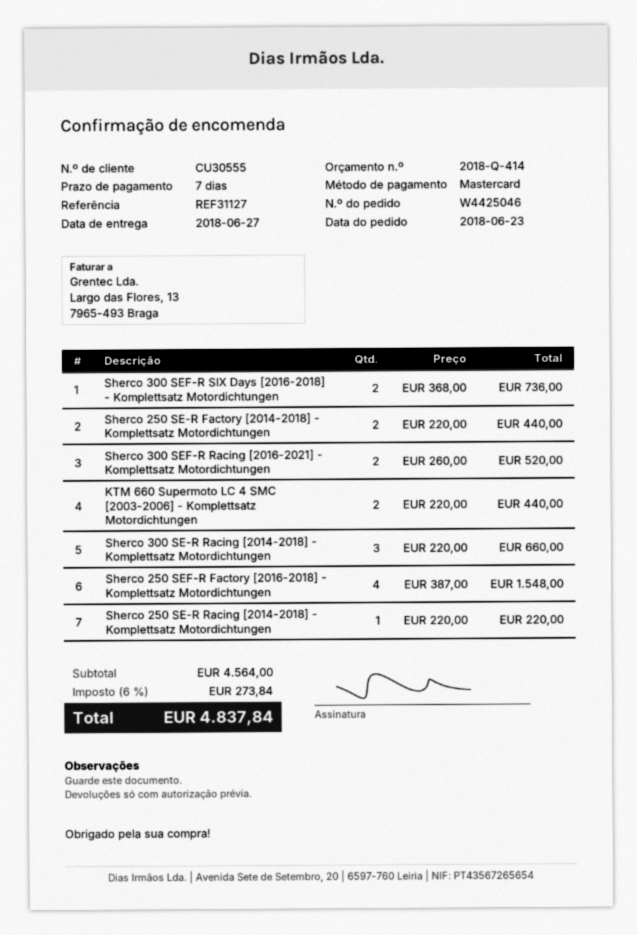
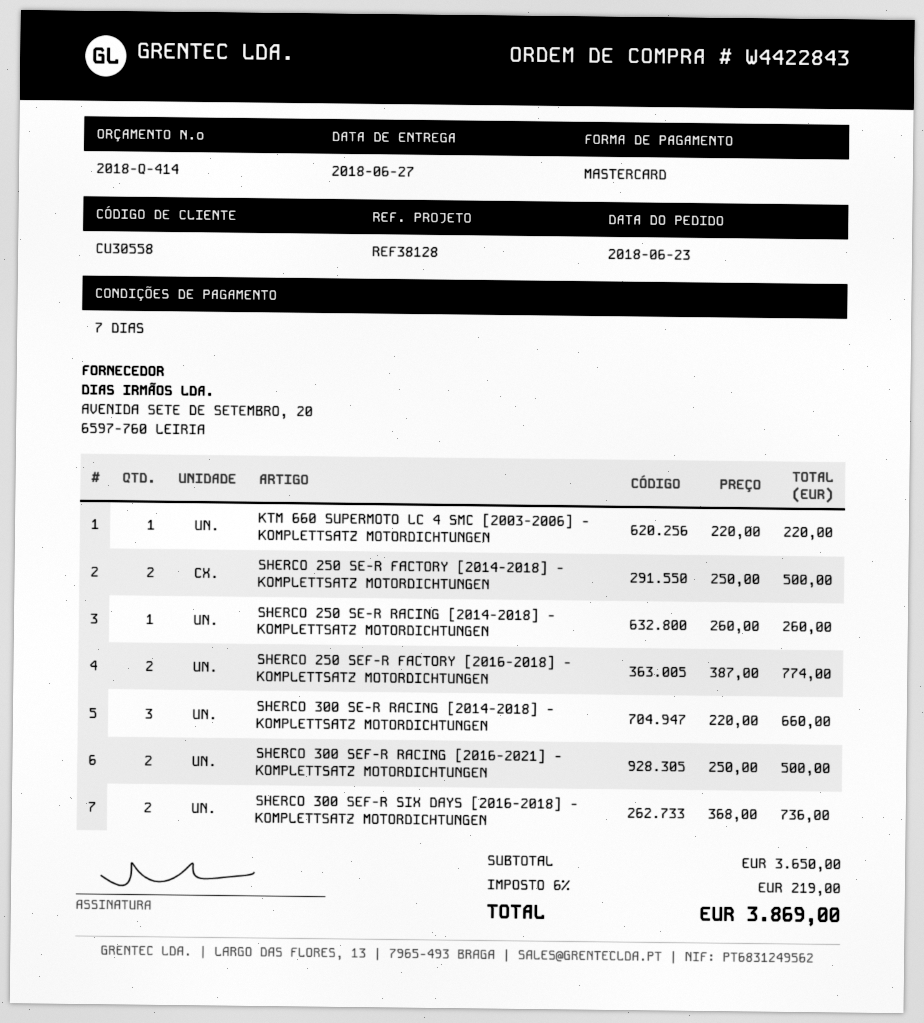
order number: W4425046 -> W4422843
customer number: CU30555 -> CU30558
reference: REF31127 -> REF38128
Sherco 250 SE-R Factory [2014-2018] - Komplettsatz Motordichtungen: 2 x 220.00 = 440.00 -> 2 x 250.00 = 500.00
Sherco 300 SEF-R Racing [2016-2021] - Komplettsatz Motordichtungen: 2 x 260.00 = 520.00 -> 2 x 250.00 = 500.00
KTM 660 Supermoto LC 4 SMC [2003-2006] - Komplettsatz Motordichtungen: 2 x 220.00 = 440.00 -> 1 x 220.00 = 220.00
Sherco 250 SEF-R Factory [2016-2018] - Komplettsatz Motordichtungen: 4 x 387.00 = 1548.00 -> 2 x 387.00 = 774.00
Sherco 250 SE-R Racing [2014-2018] - Komplettsatz Motordichtungen: 1 x 220.00 = 220.00 -> 1 x 260.00 = 260.00
subtotal: 4564.00 -> 3650.00
tax: 6% = 273.84 -> 6% = 219.00
total: 4837.84 -> 3869.00

